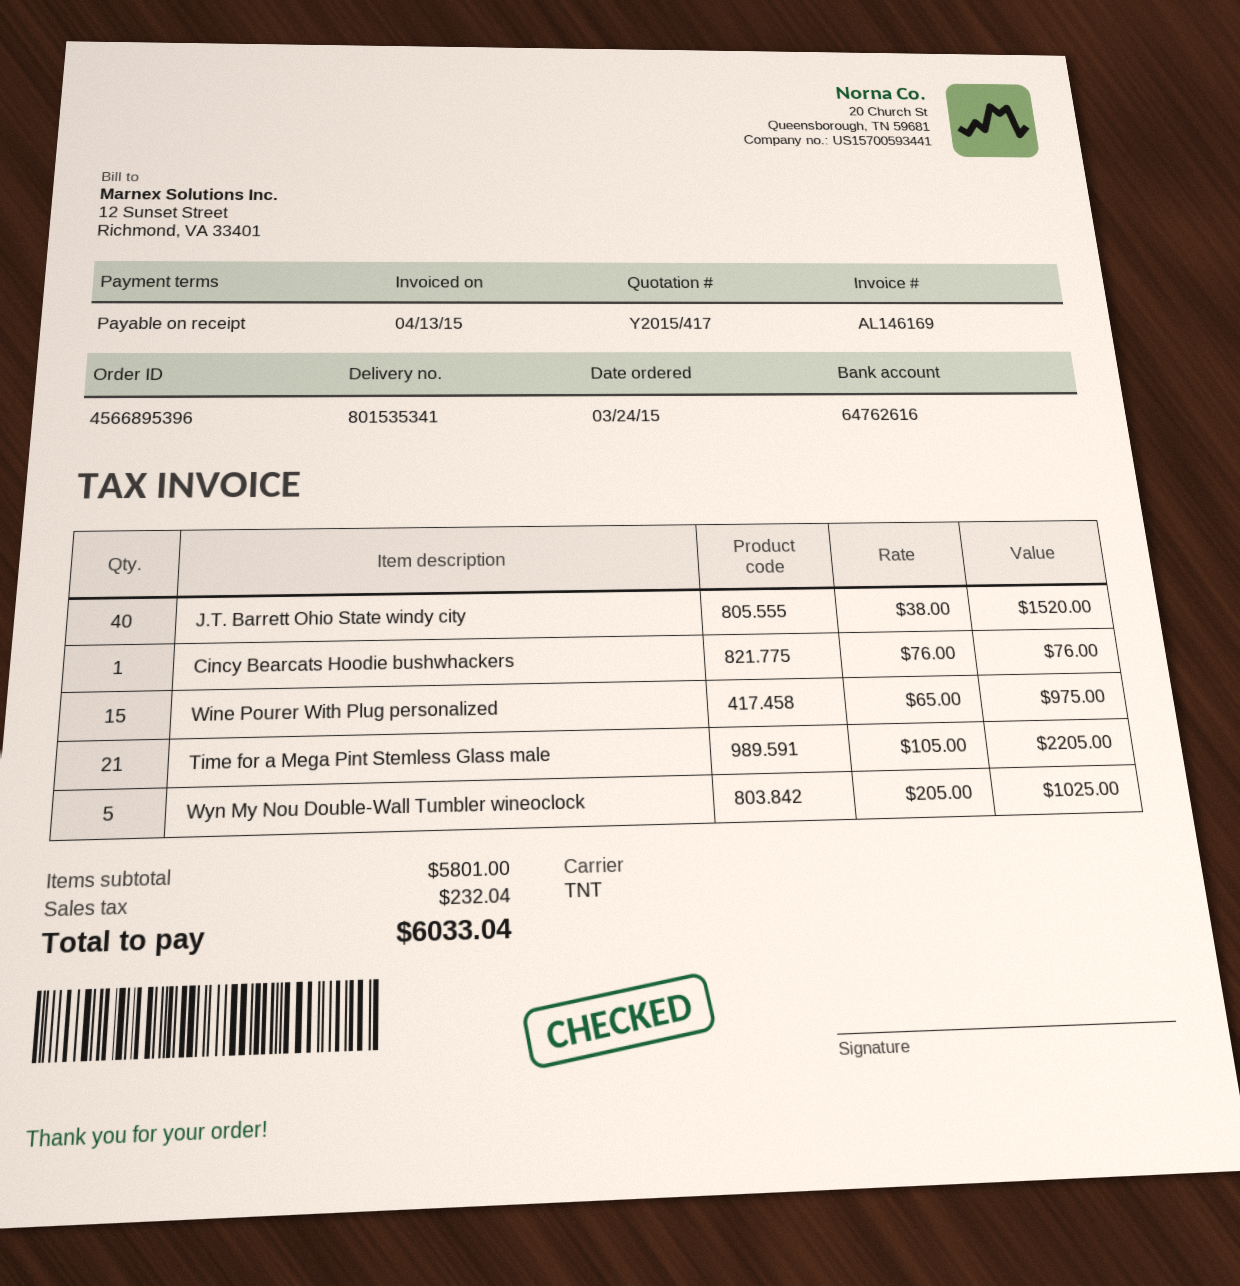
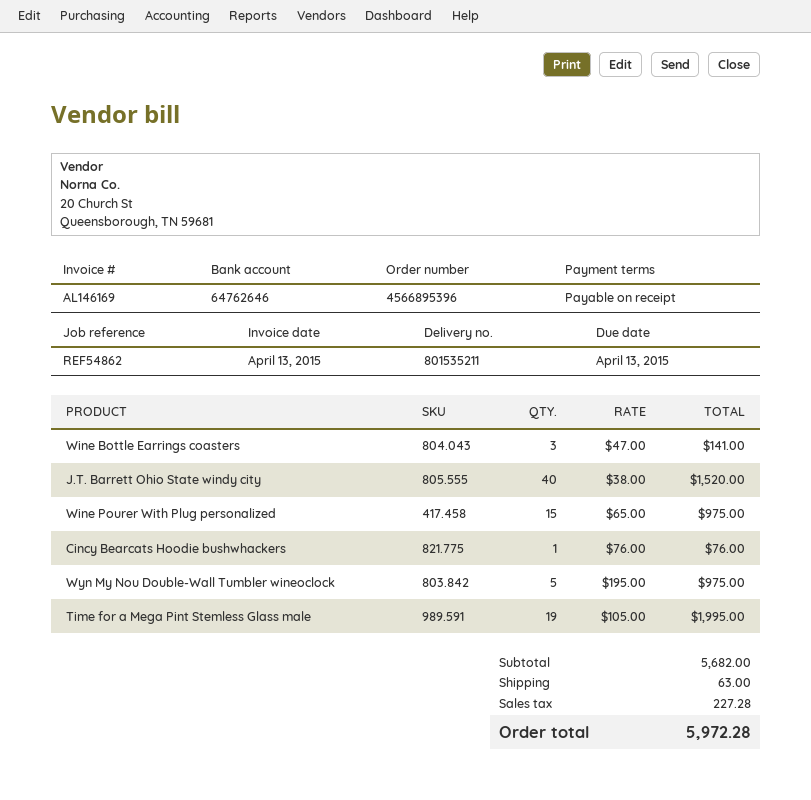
delivery note number: 801535341 -> 801535211
bank account: 64762616 -> 64762646
Time for a Mega Pint Stemless Glass male: 21 x 105.00 = 2205.00 -> 19 x 105.00 = 1995.00
Wyn My Nou Double-Wall Tumbler wineoclock: 5 x 205.00 = 1025.00 -> 5 x 195.00 = 975.00
Wine Bottle Earrings coasters: none -> 3 x 47.00 = 141.00
subtotal: 5801.00 -> 5682.00
shipping: none -> 63.00
tax: 232.04 -> 227.28
total: 6033.04 -> 5972.28

